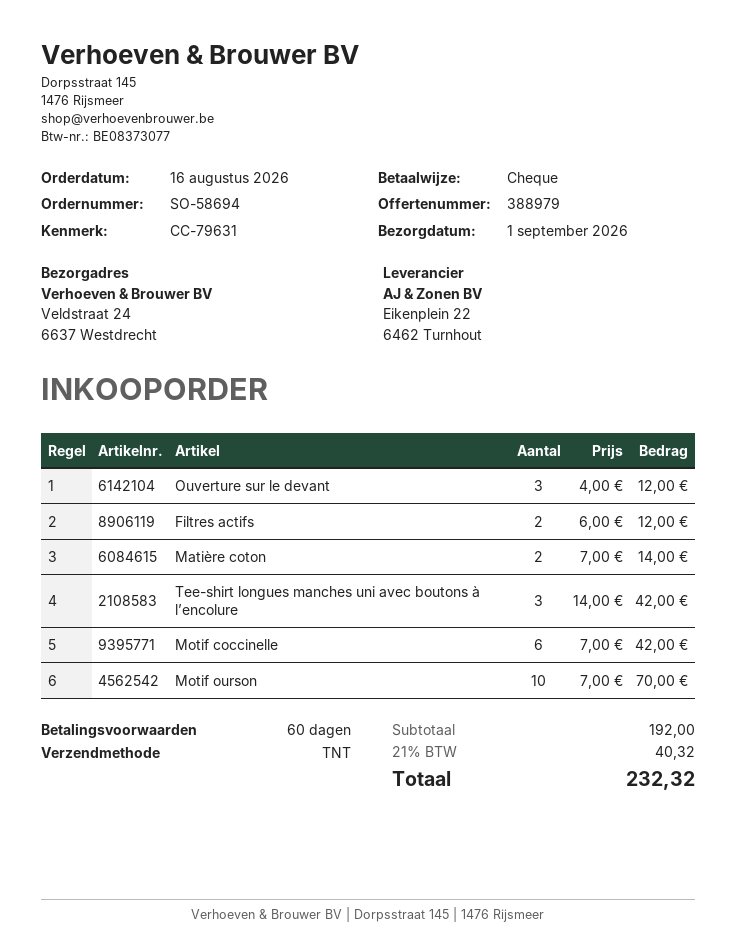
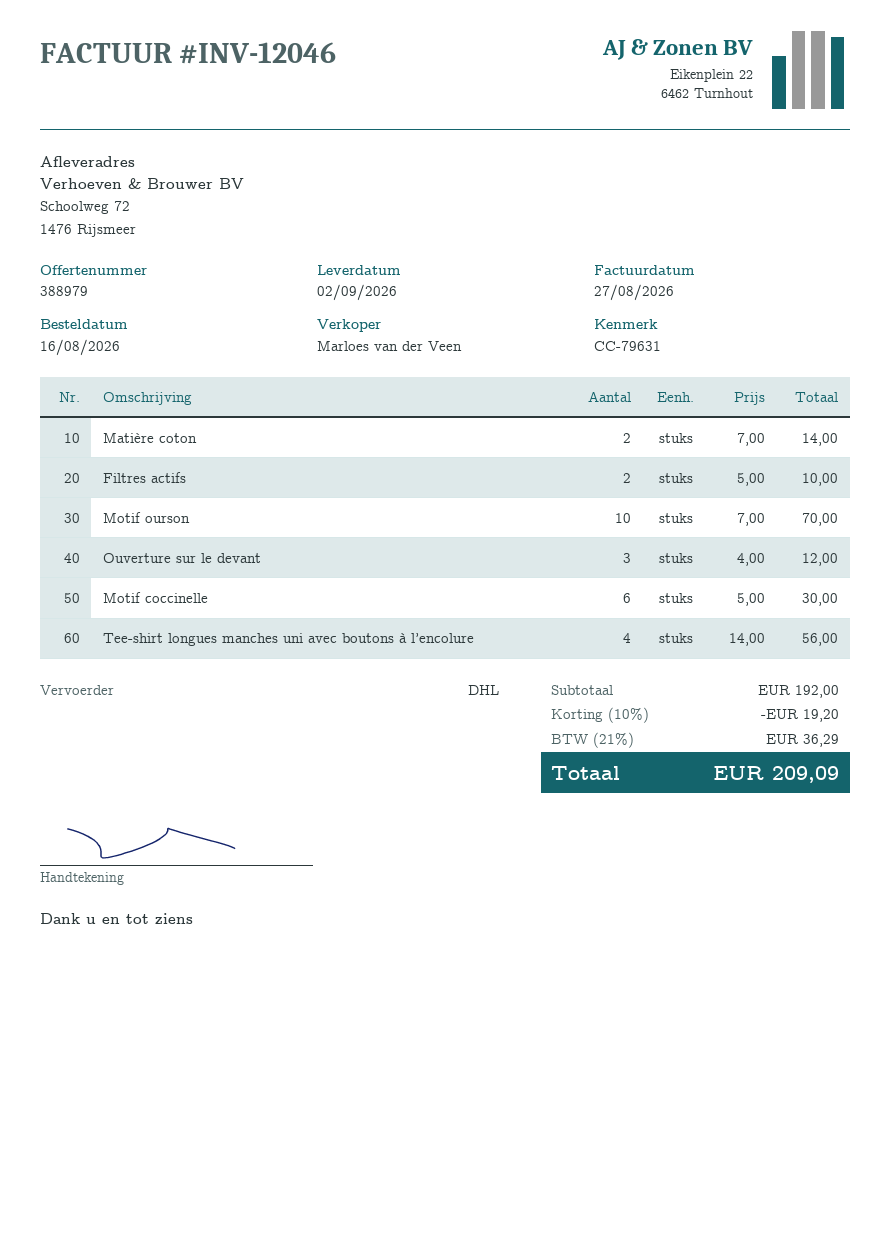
delivery date: 2026-09-01 -> 2026-09-02
shipping method: TNT -> DHL
ship to: Veldstraat 24, 6637 Westdrecht -> Schoolweg 72, 1476 Rijsmeer
Filtres actifs: 2 x 6.00 = 12.00 -> 2 x 5.00 = 10.00
Tee-shirt longues manches uni avec boutons à l’encolure: 3 x 14.00 = 42.00 -> 4 x 14.00 = 56.00
Motif coccinelle: 6 x 7.00 = 42.00 -> 6 x 5.00 = 30.00
discount: none -> 10% = 19.20
tax: 21% = 40.32 -> 21% = 36.29
total: 232.32 -> 209.09

